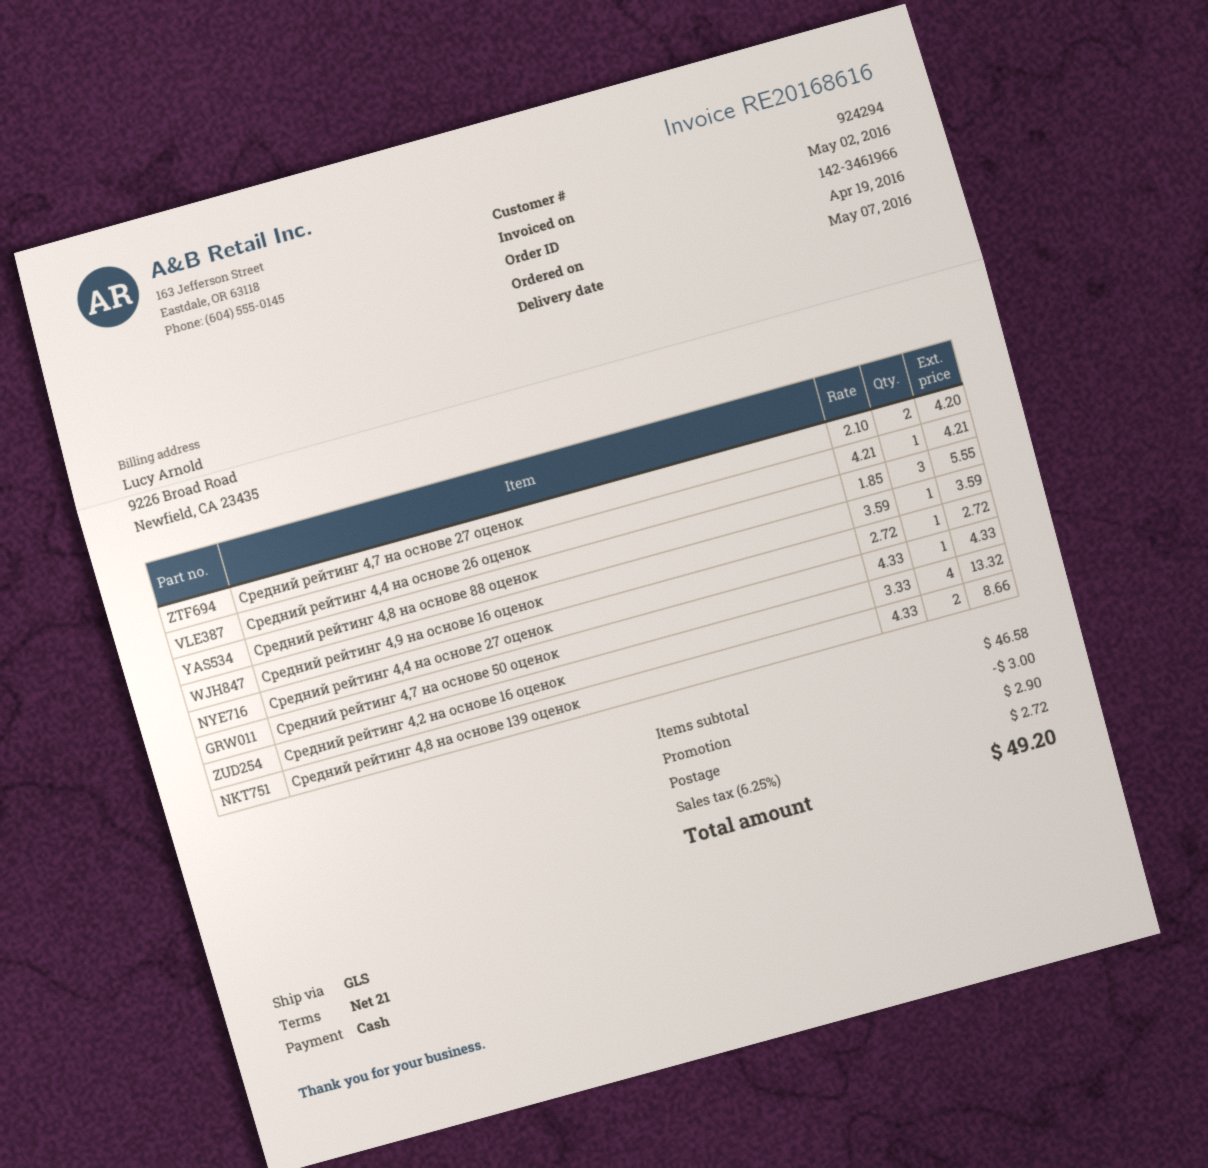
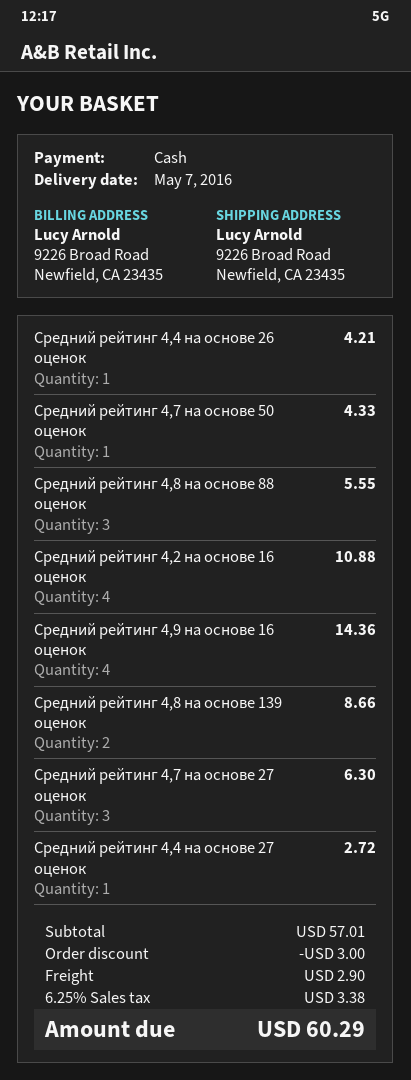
Средний рейтинг 4,7 на основе 27 оценок: 2 for 4.20 -> 3 for 6.30
Средний рейтинг 4,9 на основе 16 оценок: 1 for 3.59 -> 4 for 14.36
Средний рейтинг 4,2 на основе 16 оценок: 4 for 13.32 -> 4 for 10.88
subtotal: 46.58 -> 57.01
tax: 6.25% = 2.72 -> 6.25% = 3.38
total: 49.20 -> 60.29

